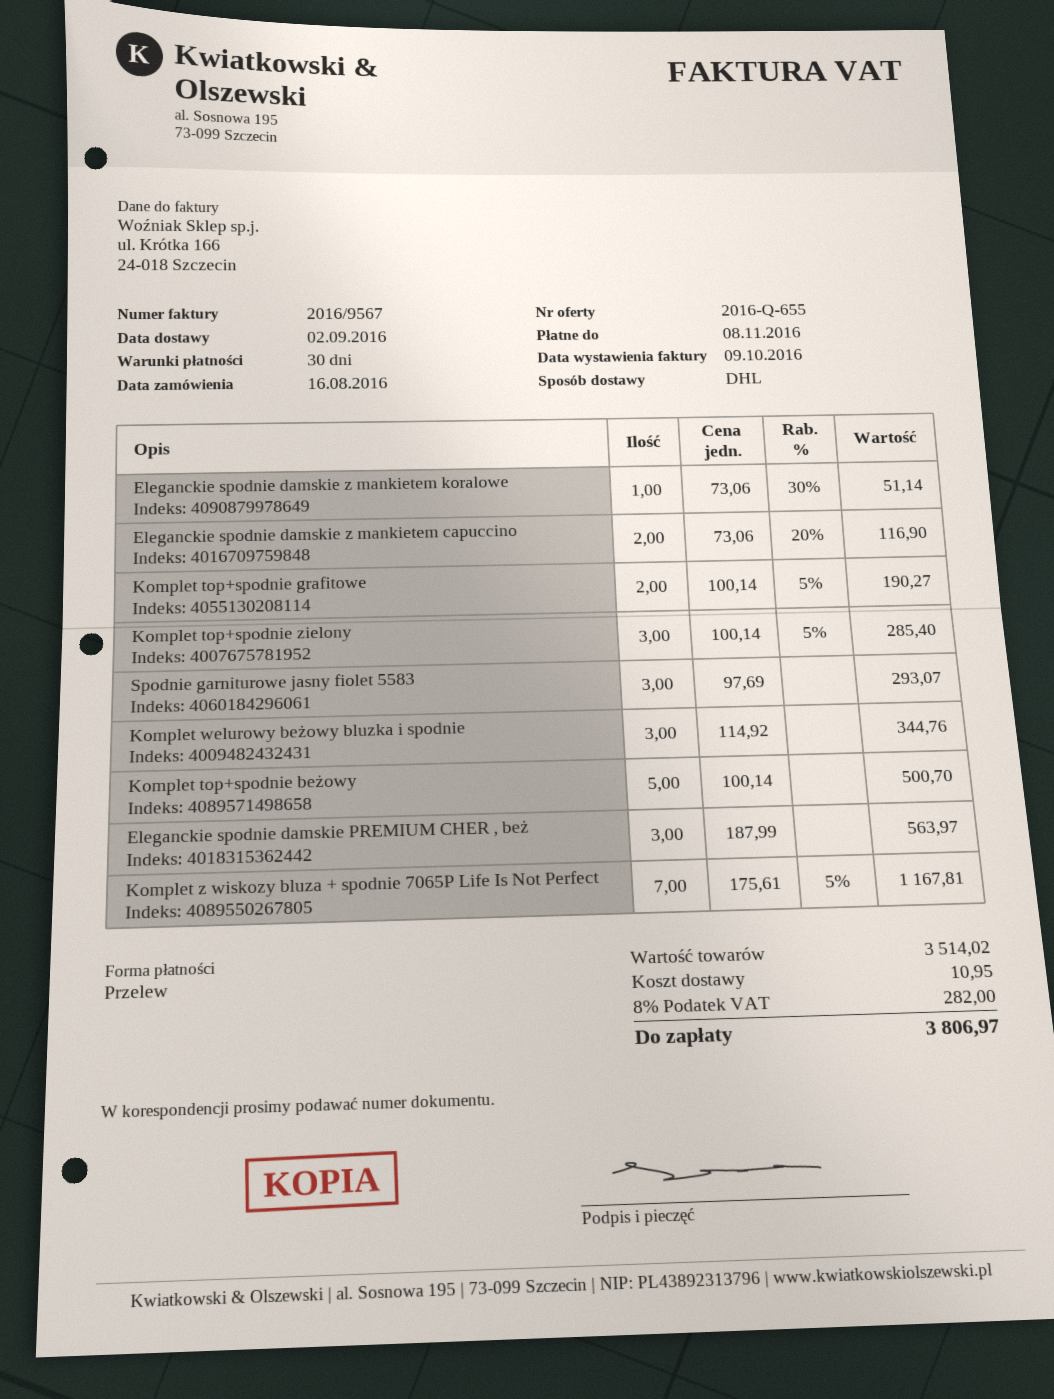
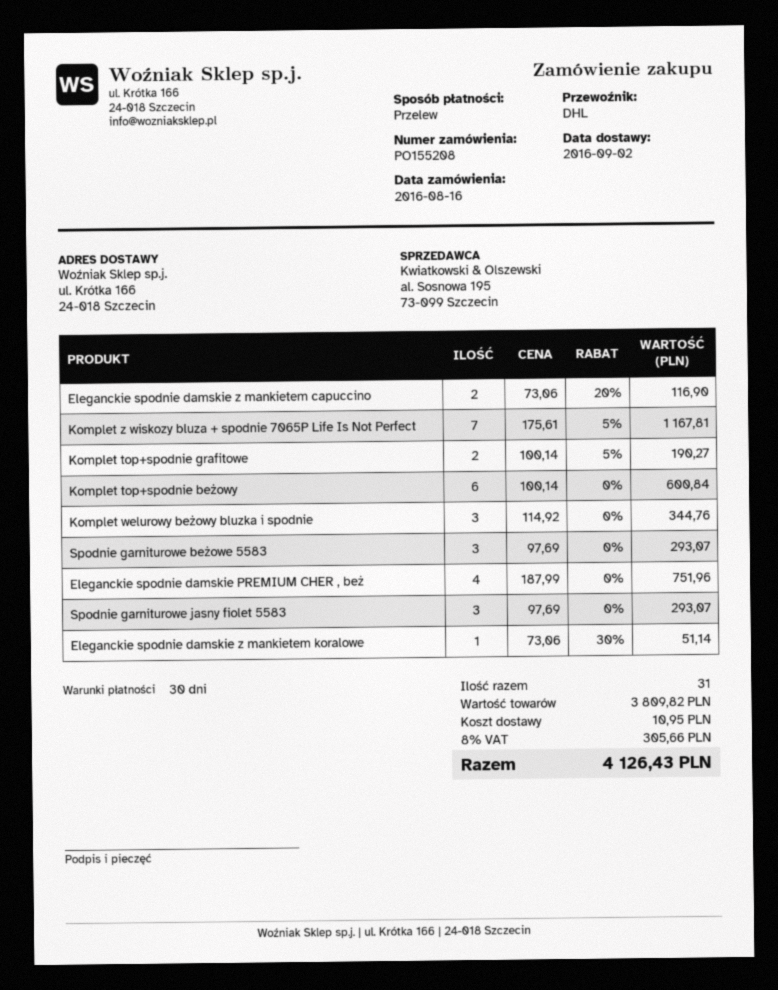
Komplet top+spodnie zielony: 3 x 100.14 - 5% = 285.40 -> none
Komplet top+spodnie beżowy: 5 x 100.14 = 500.70 -> 6 x 100.14 = 600.84
Eleganckie spodnie damskie PREMIUM CHER , beż: 3 x 187.99 = 563.97 -> 4 x 187.99 = 751.96
Spodnie garniturowe beżowe 5583: none -> 3 x 97.69 = 293.07
subtotal: 3514.02 -> 3809.82
tax: 8% = 282.00 -> 8% = 305.66
total: 3806.97 -> 4126.43

